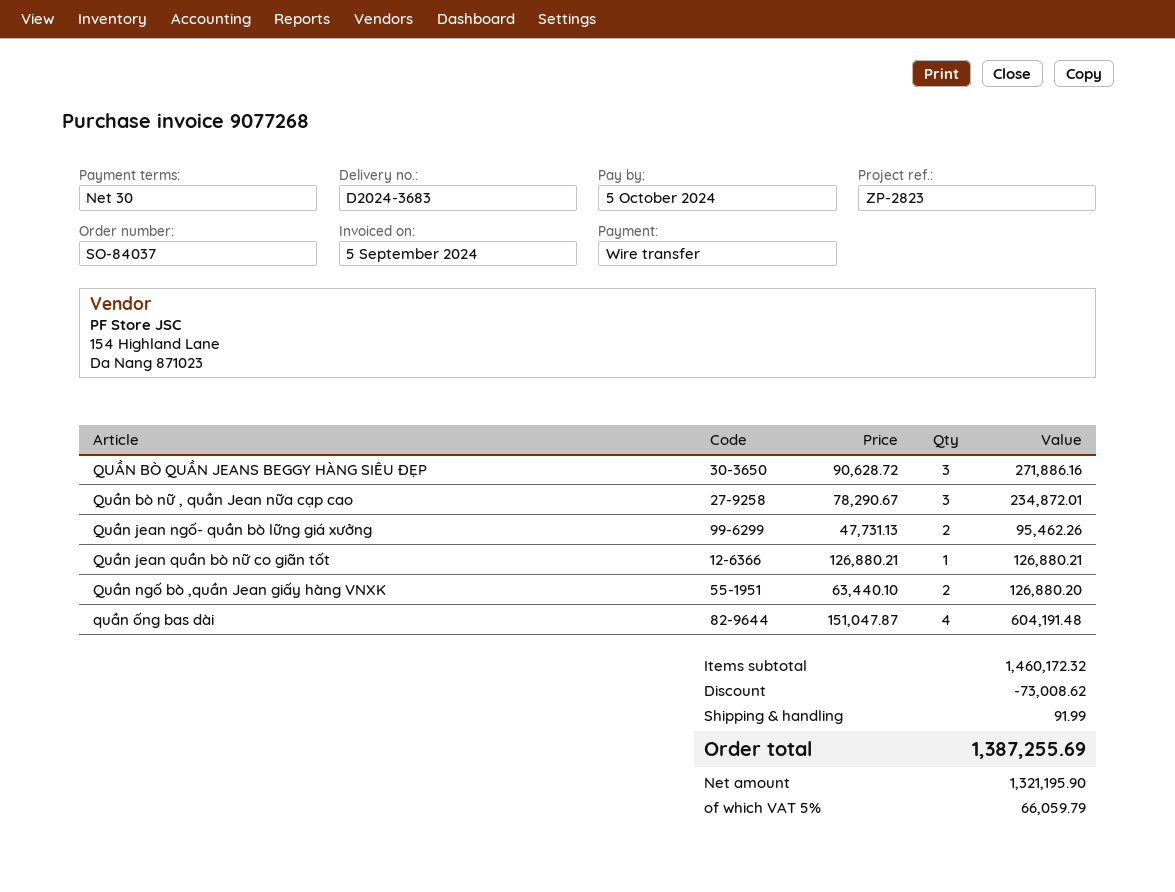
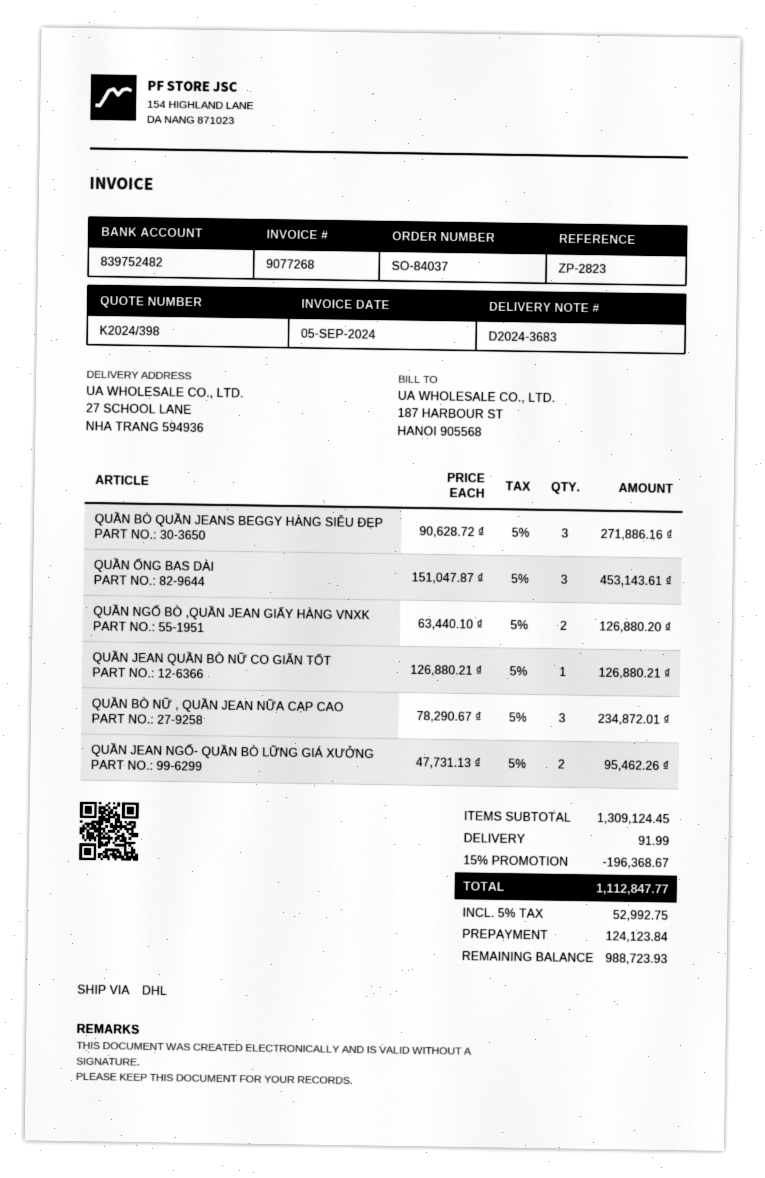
quần ống bas dài: 4 x 151047.87 = 604191.48 -> 3 x 151047.87 = 453143.61
subtotal: 1460172.32 -> 1309124.45
discount: 73008.62 -> 196368.67
tax: 5% = 66059.79 -> 5% = 52992.75
total: 1387255.69 -> 1112847.77

